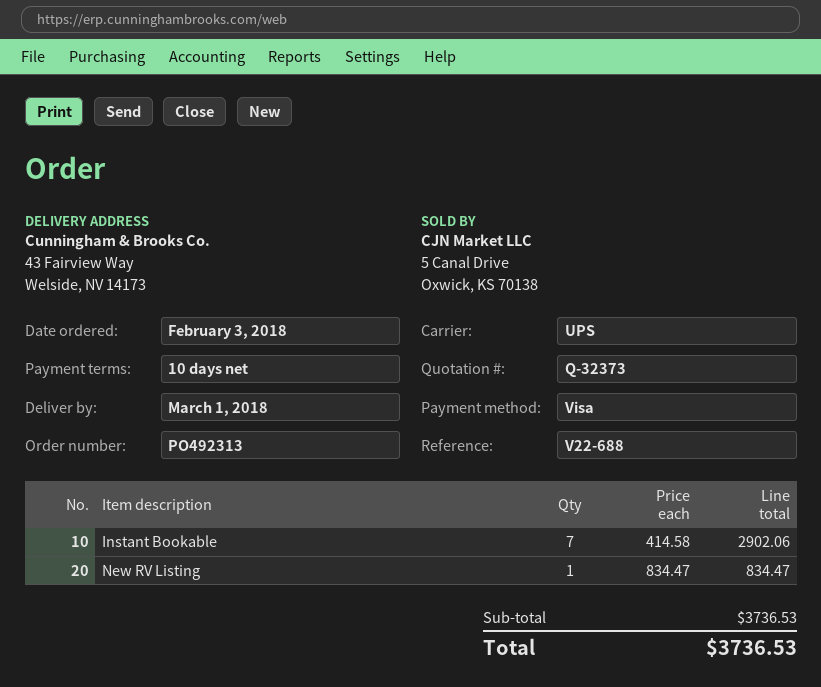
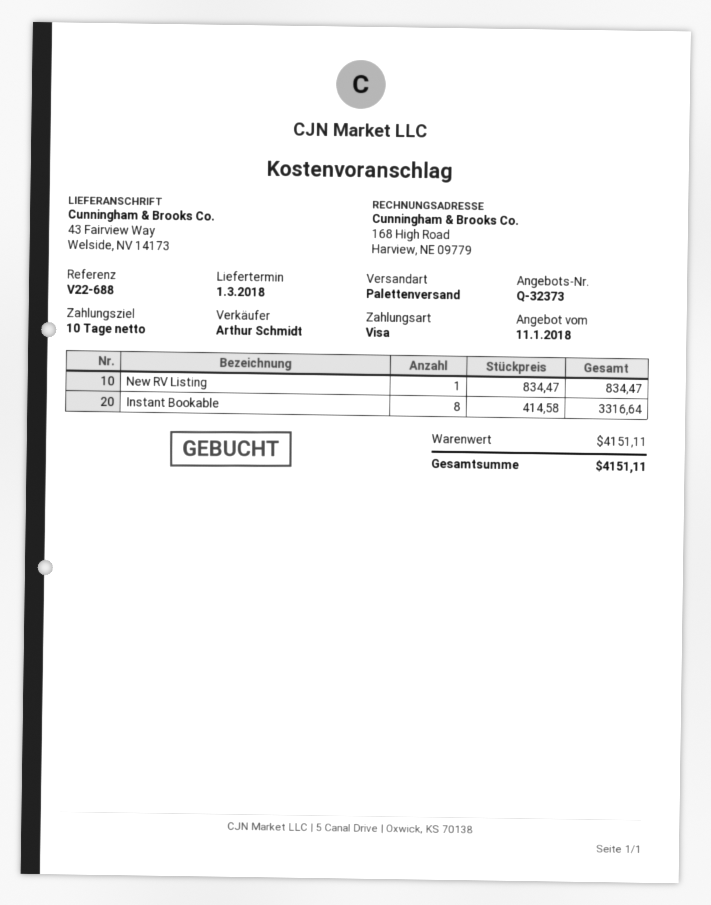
shipping method: UPS -> pallet freight
Instant Bookable: 7 x 414.58 = 2902.06 -> 8 x 414.58 = 3316.64
subtotal: 3736.53 -> 4151.11
total: 3736.53 -> 4151.11

